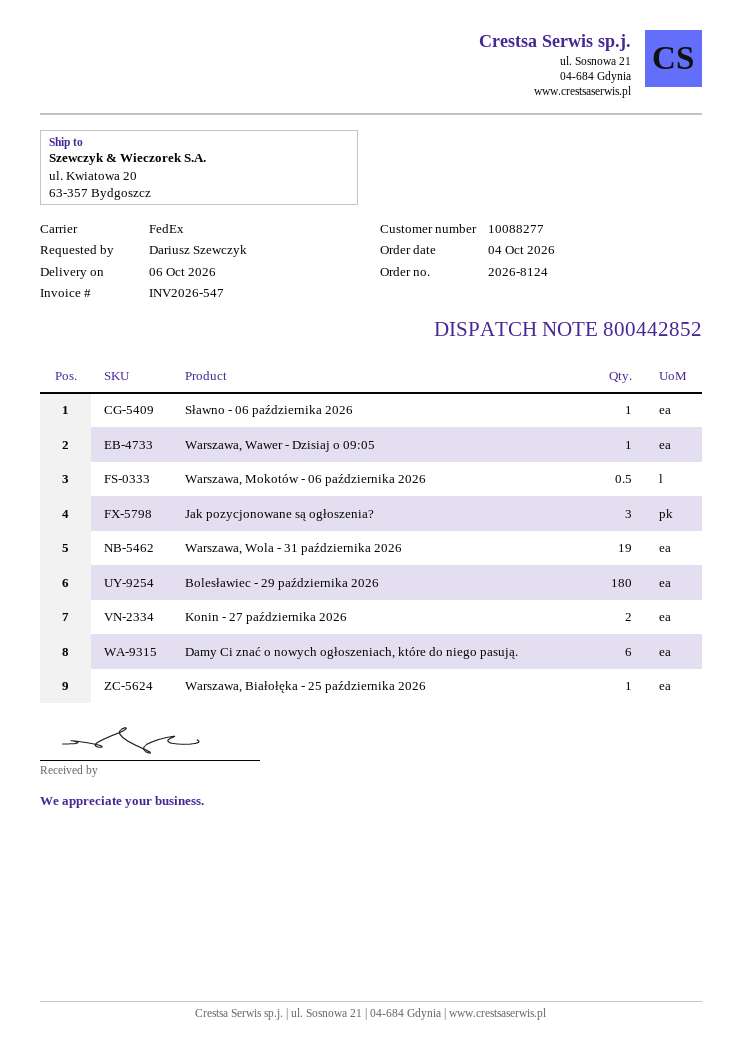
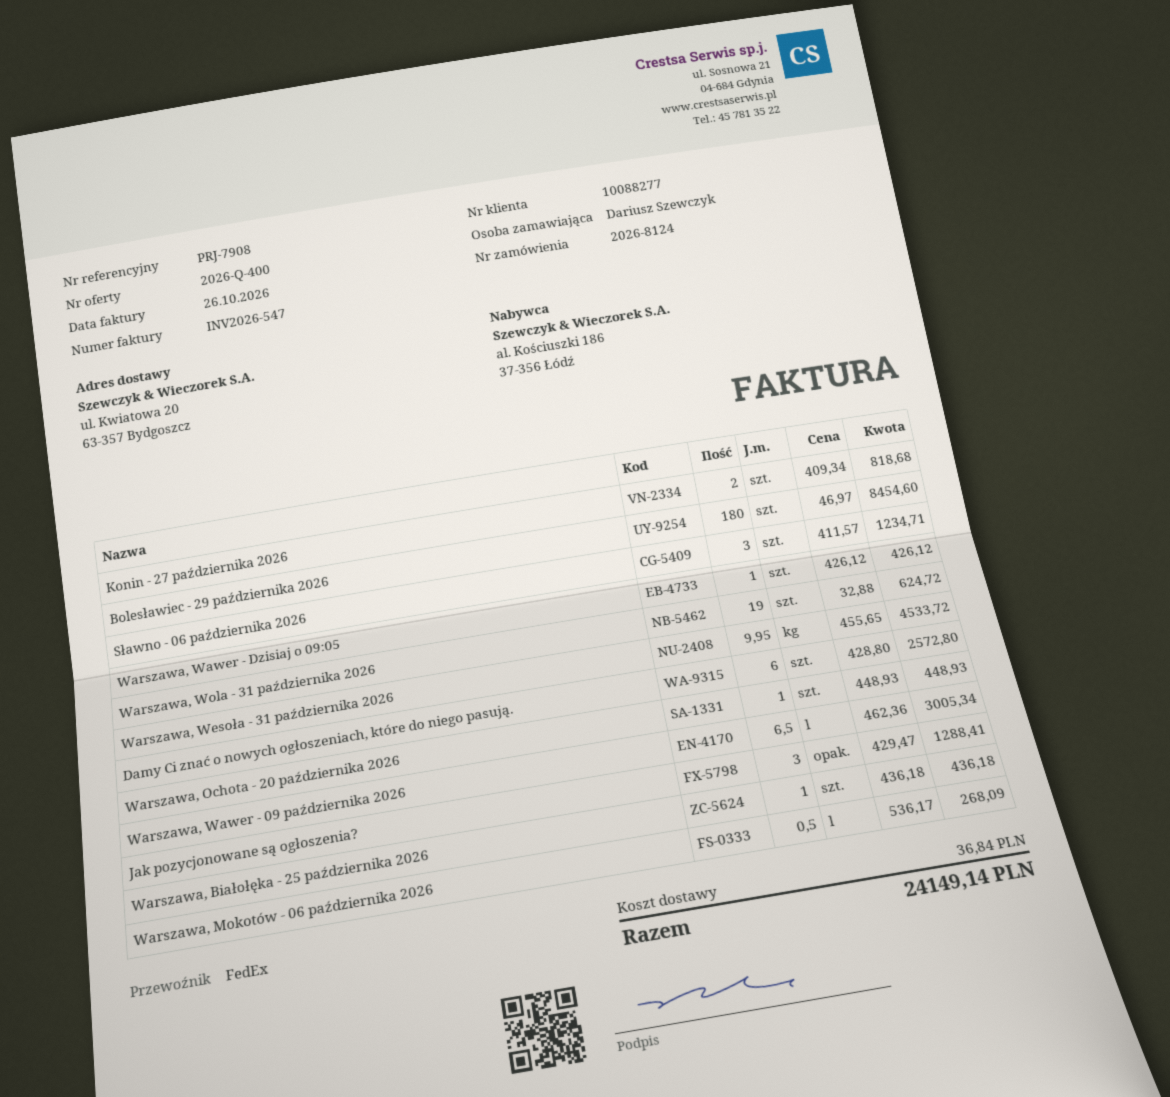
Sławno - 06 października 2026: 1 -> 3
Warszawa, Wesoła - 31 października 2026: none -> 9.95
Warszawa, Ochota - 20 października 2026: none -> 1
Warszawa, Wawer - 09 października 2026: none -> 6.5

